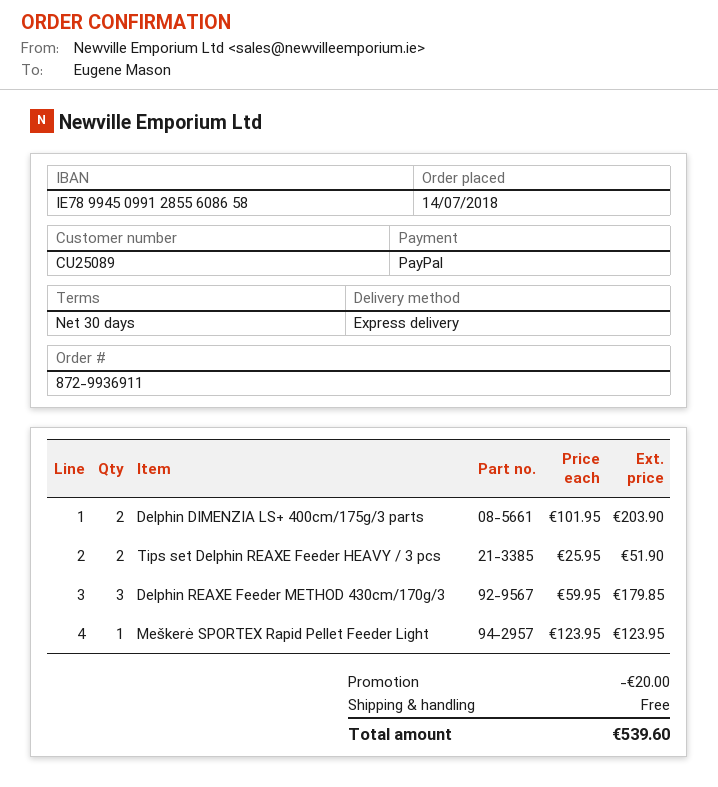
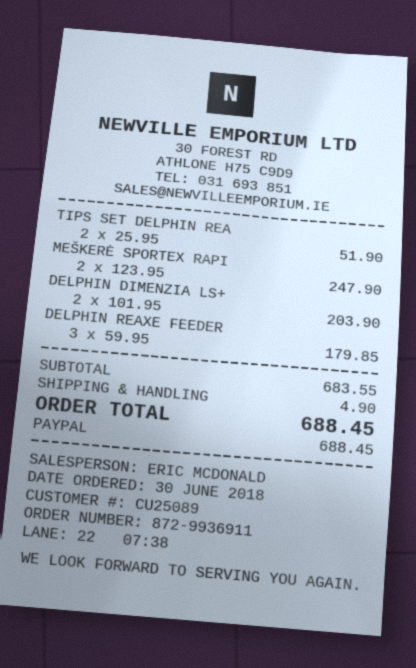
order date: 2018-07-14 -> 2018-06-30
Meškerė SPORTEX Rapid Pellet Feeder Light: 1 x 123.95 = 123.95 -> 2 x 123.95 = 247.90
discount: 20.00 -> none
shipping: 0.00 -> 4.90
total: 539.60 -> 688.45

